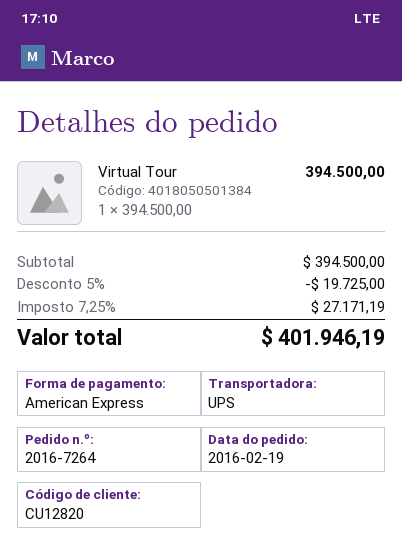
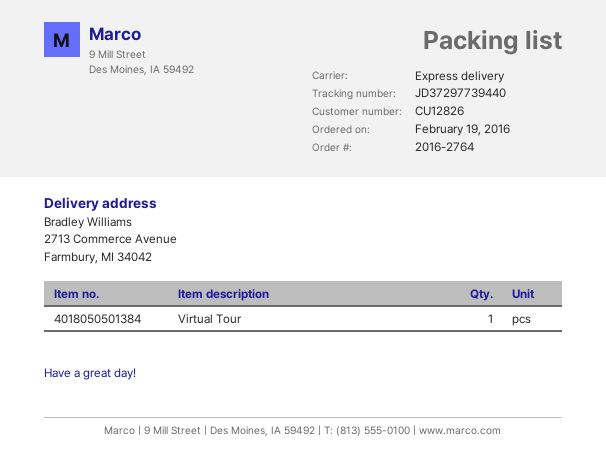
order number: 2016-7264 -> 2016-2764
customer number: CU12820 -> CU12826
shipping method: UPS -> express

